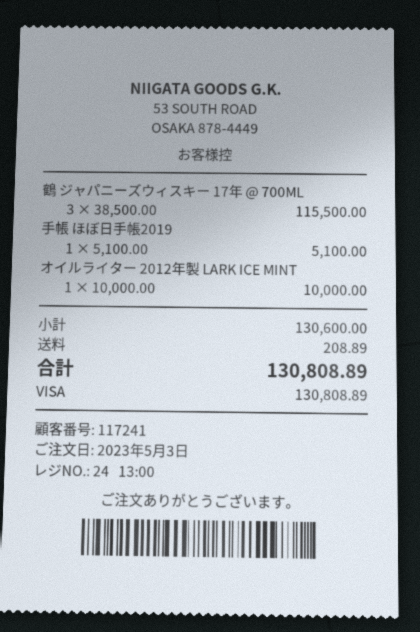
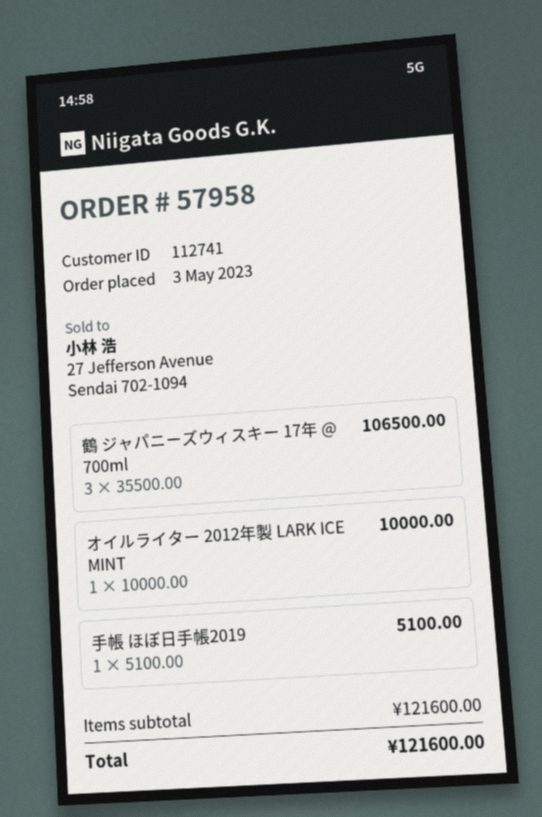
customer number: 117241 -> 112741
鶴 ジャパニーズウィスキー 17年 @ 700ML: 3 x 38500.00 = 115500.00 -> 3 x 35500.00 = 106500.00
subtotal: 130600.00 -> 121600.00
shipping: 208.89 -> none
total: 130808.89 -> 121600.00

